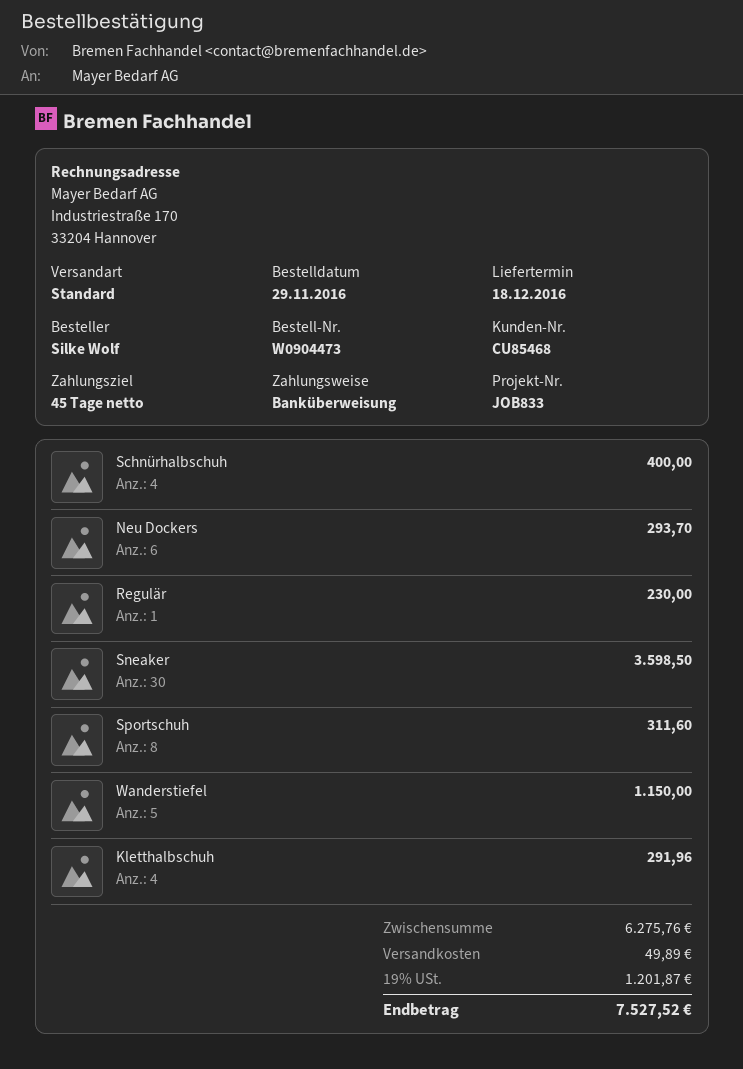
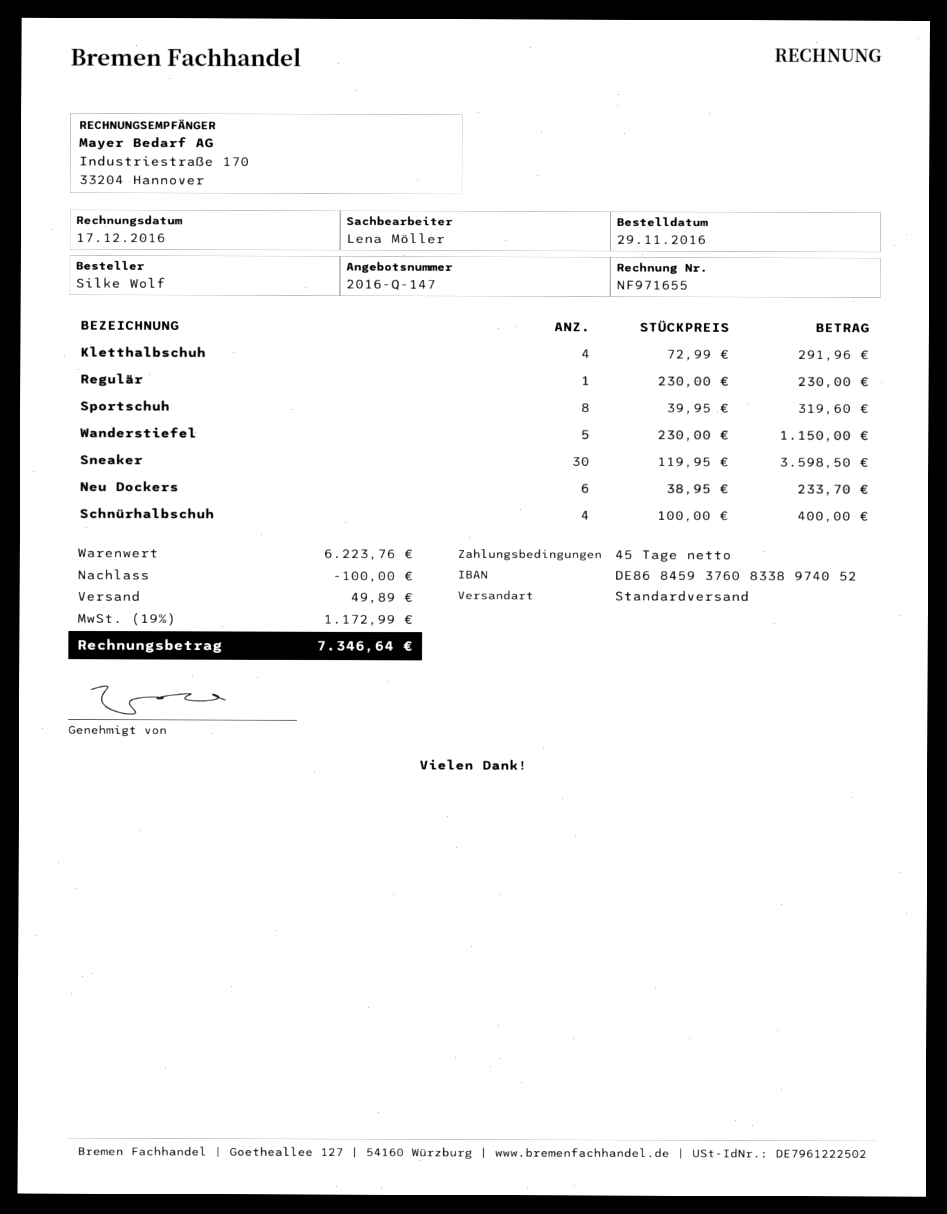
Neu Dockers: 6 for 293.70 -> 6 for 233.70
Sportschuh: 8 for 311.60 -> 8 for 319.60
subtotal: 6275.76 -> 6223.76
discount: none -> 100.00
tax: 19% = 1201.87 -> 19% = 1172.99
total: 7527.52 -> 7346.64

